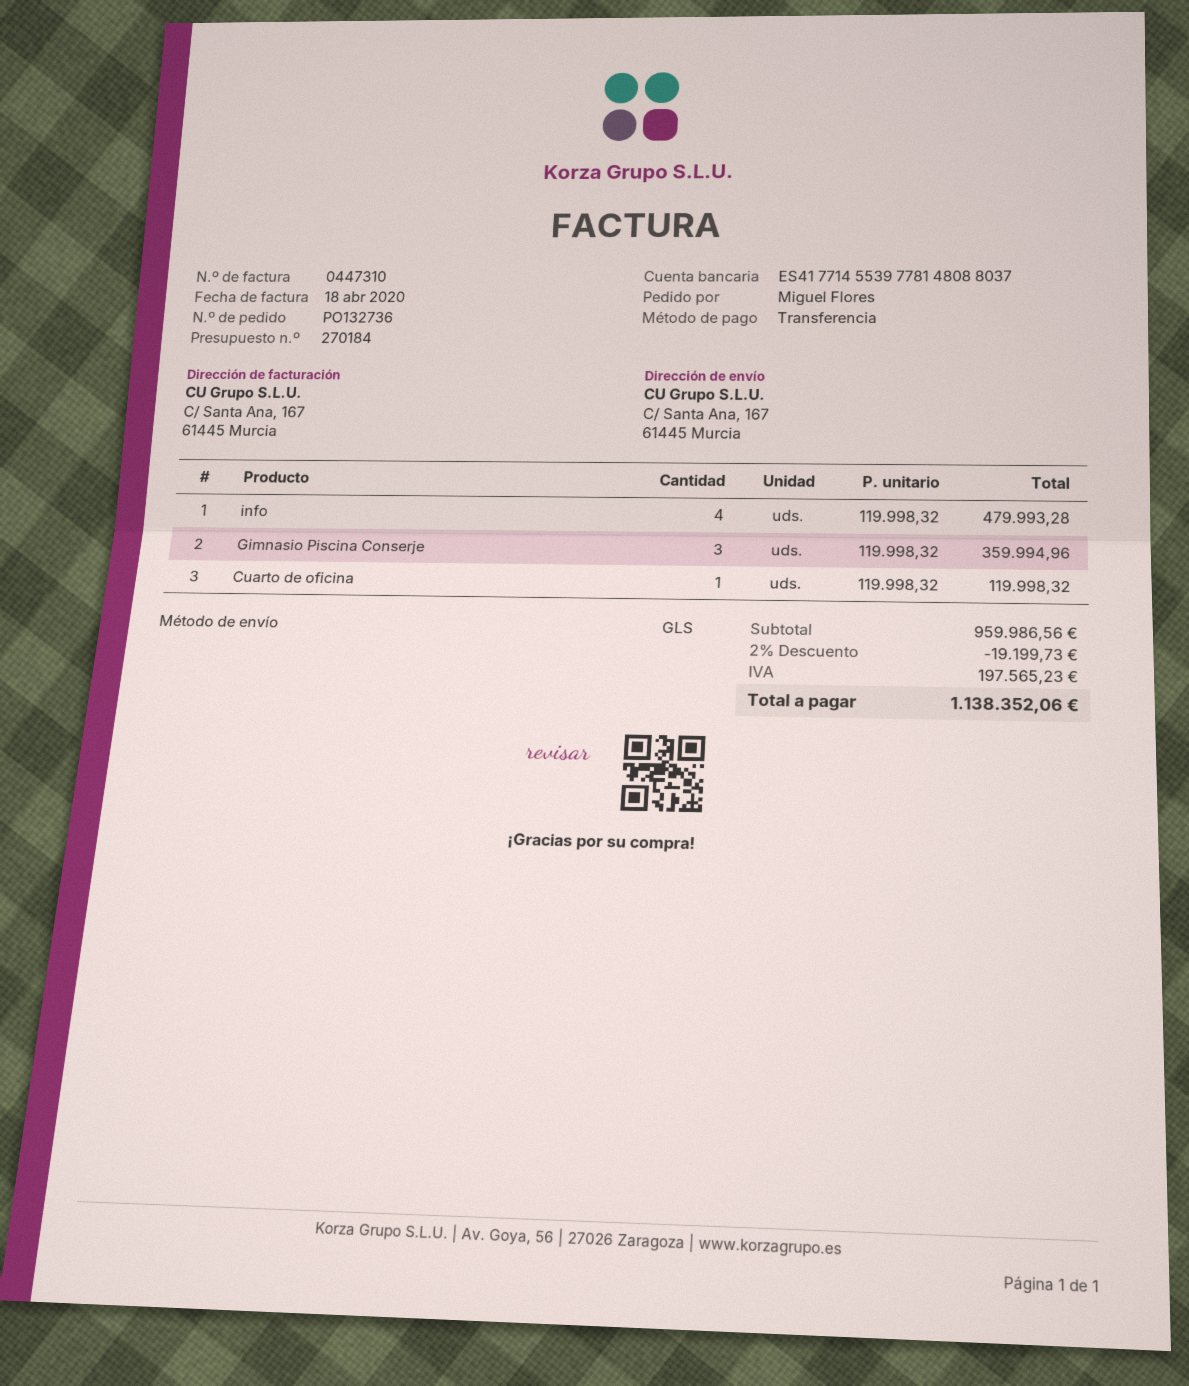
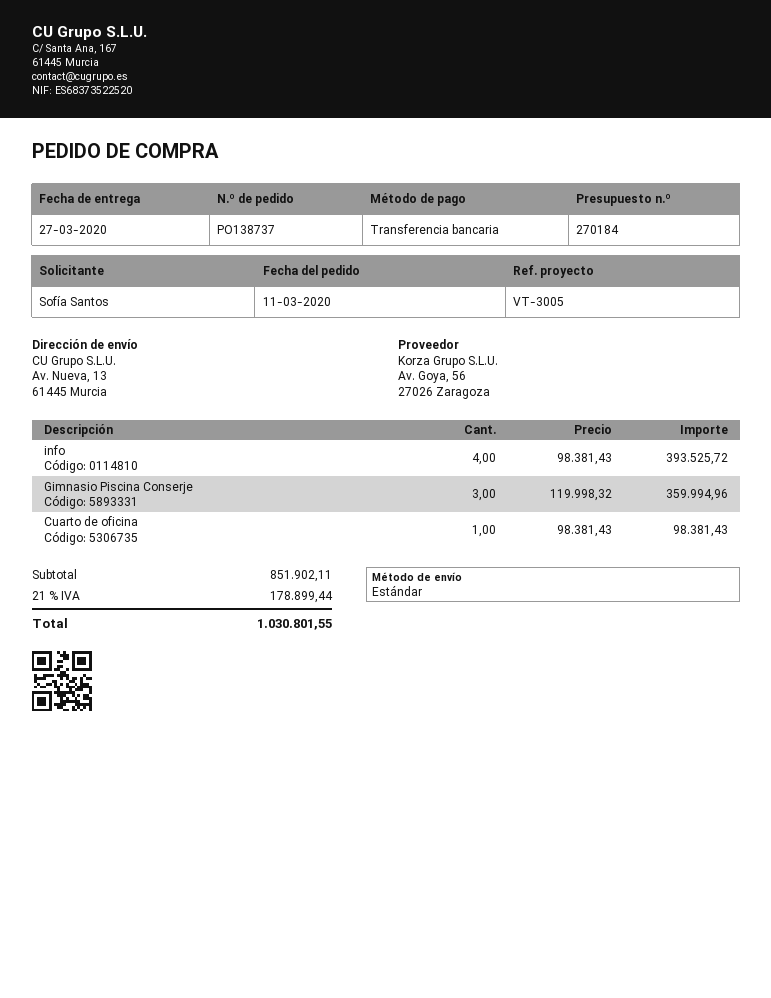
order number: PO132736 -> PO138737
ordered by: Miguel Flores -> Sofía Santos
shipping method: GLS -> standard
ship to: C/ Santa Ana, 167, 61445 Murcia -> Av. Nueva, 13, 61445 Murcia
info: 4 x 119998.32 = 479993.28 -> 4 x 98381.43 = 393525.72
Cuarto de oficina: 1 x 119998.32 = 119998.32 -> 1 x 98381.43 = 98381.43
subtotal: 959986.56 -> 851902.11
discount: 2% = 19199.73 -> none
tax: 197565.23 -> 178899.44
total: 1138352.06 -> 1030801.55

